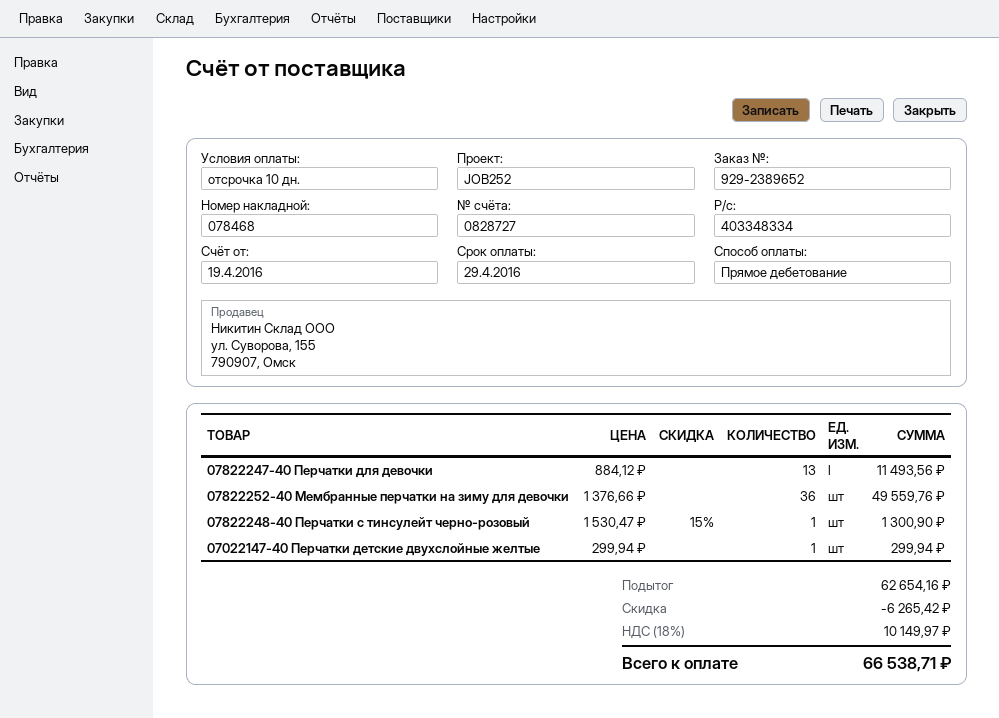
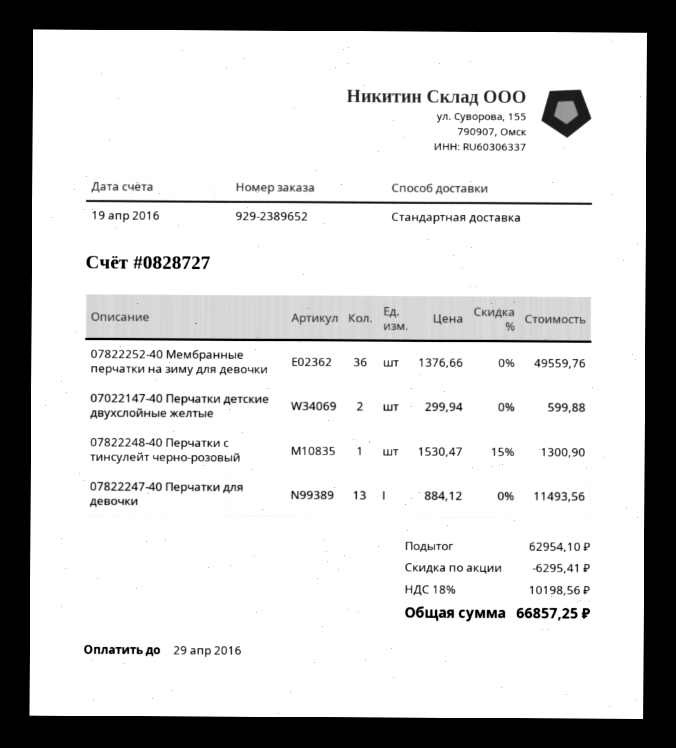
07022147-40 Перчатки детские двухслойные желтые: 1 x 299.94 = 299.94 -> 2 x 299.94 = 599.88
subtotal: 62654.16 -> 62954.10
discount: 6265.42 -> 6295.41
tax: 18% = 10149.97 -> 18% = 10198.56
total: 66538.71 -> 66857.25

